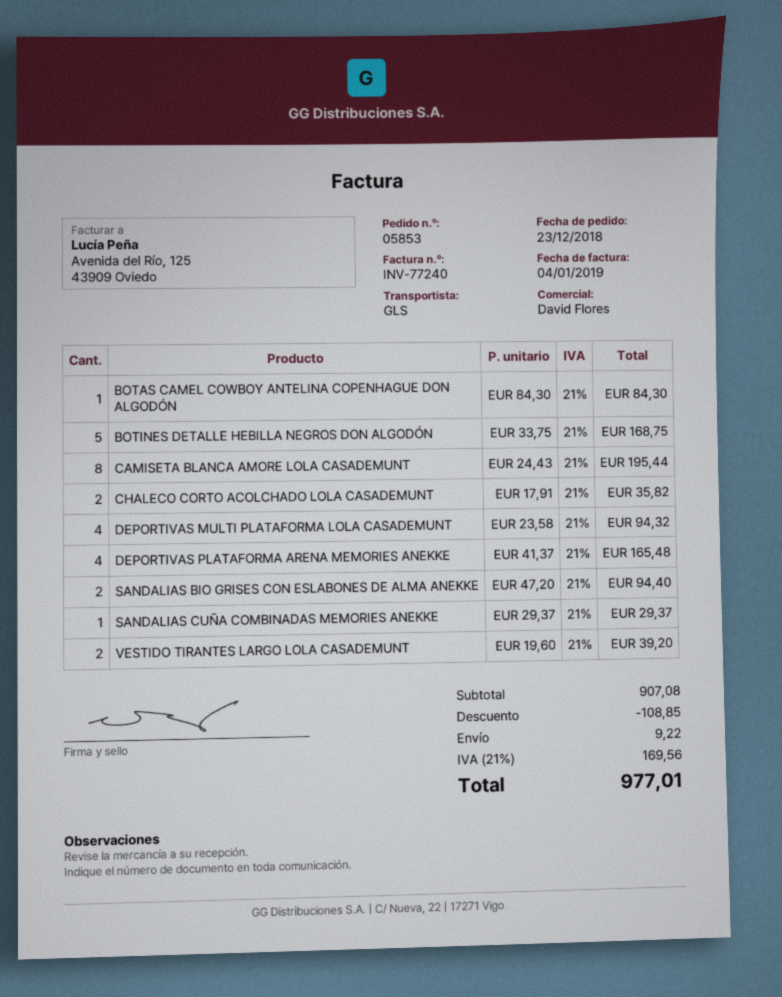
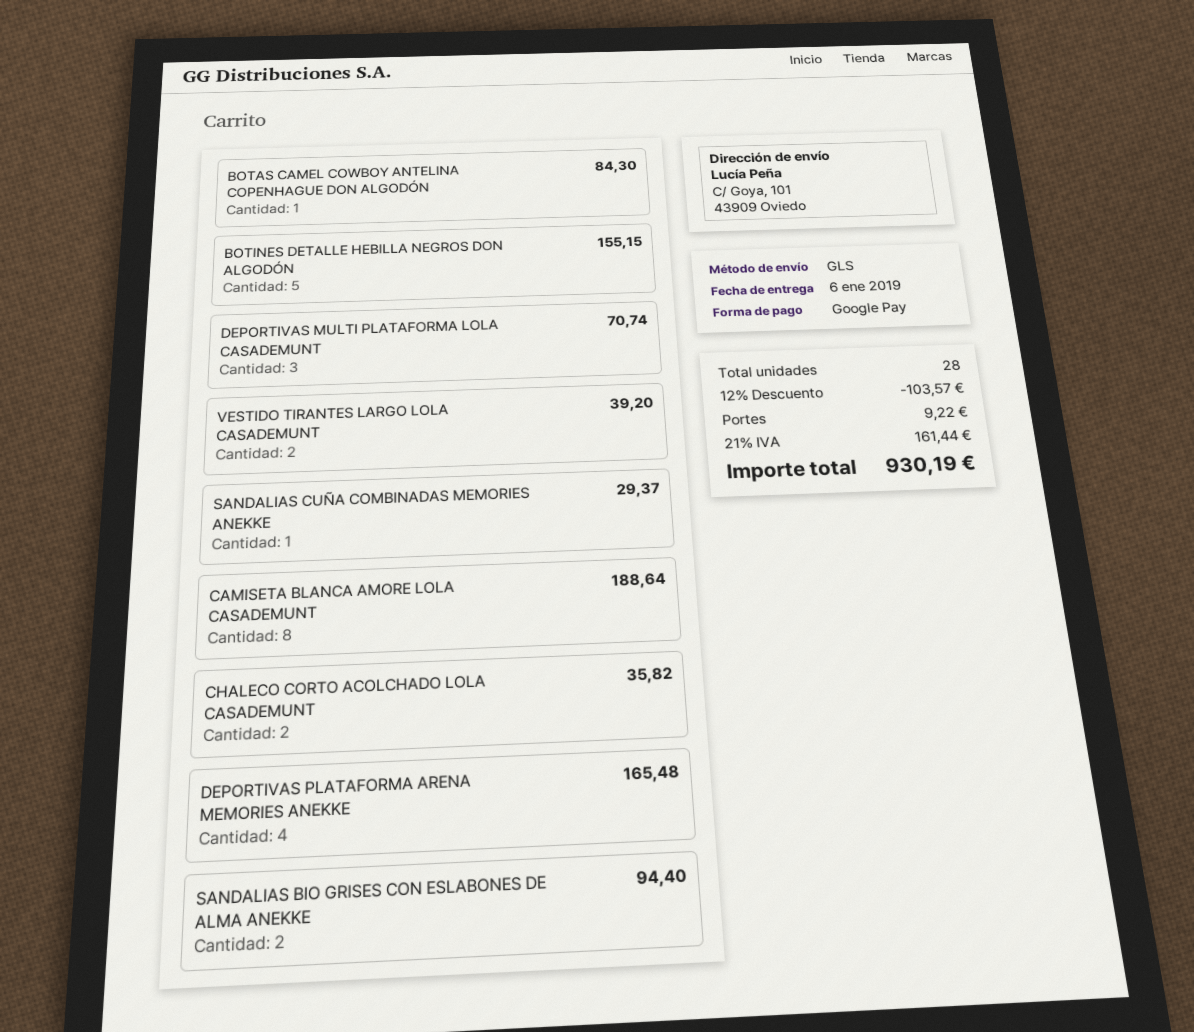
BOTINES DETALLE HEBILLA NEGROS DON ALGODÓN: 5 for 168.75 -> 5 for 155.15
CAMISETA BLANCA AMORE LOLA CASADEMUNT: 8 for 195.44 -> 8 for 188.64
DEPORTIVAS MULTI PLATAFORMA LOLA CASADEMUNT: 4 for 94.32 -> 3 for 70.74
discount: 108.85 -> 103.57
tax: 21% = 169.56 -> 21% = 161.44
total: 977.01 -> 930.19

